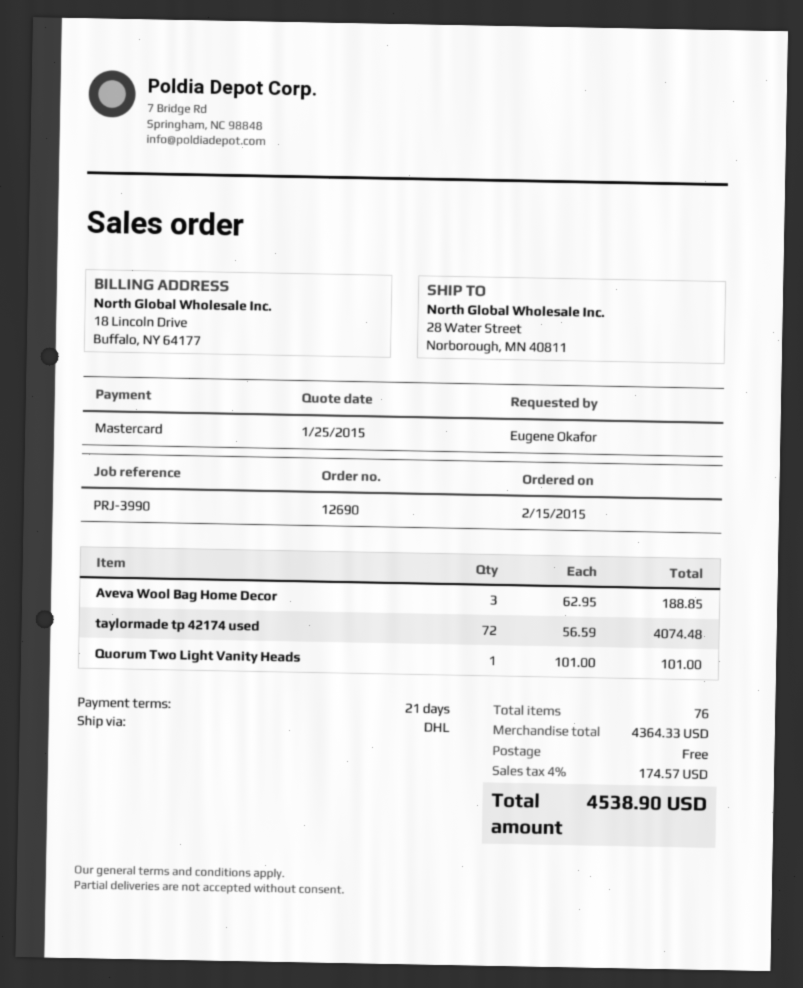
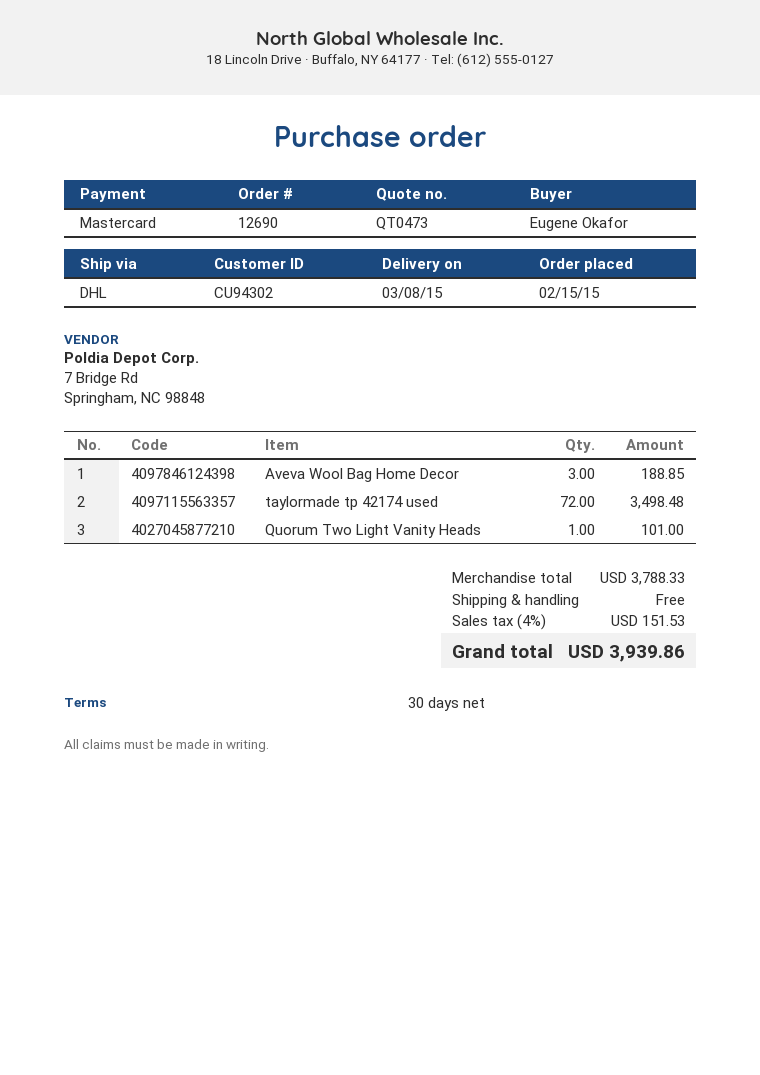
payment terms: 21 days -> 30 days
taylormade tp 42174 used: 72 for 4074.48 -> 72 for 3498.48
subtotal: 4364.33 -> 3788.33
tax: 4% = 174.57 -> 4% = 151.53
total: 4538.90 -> 3939.86

